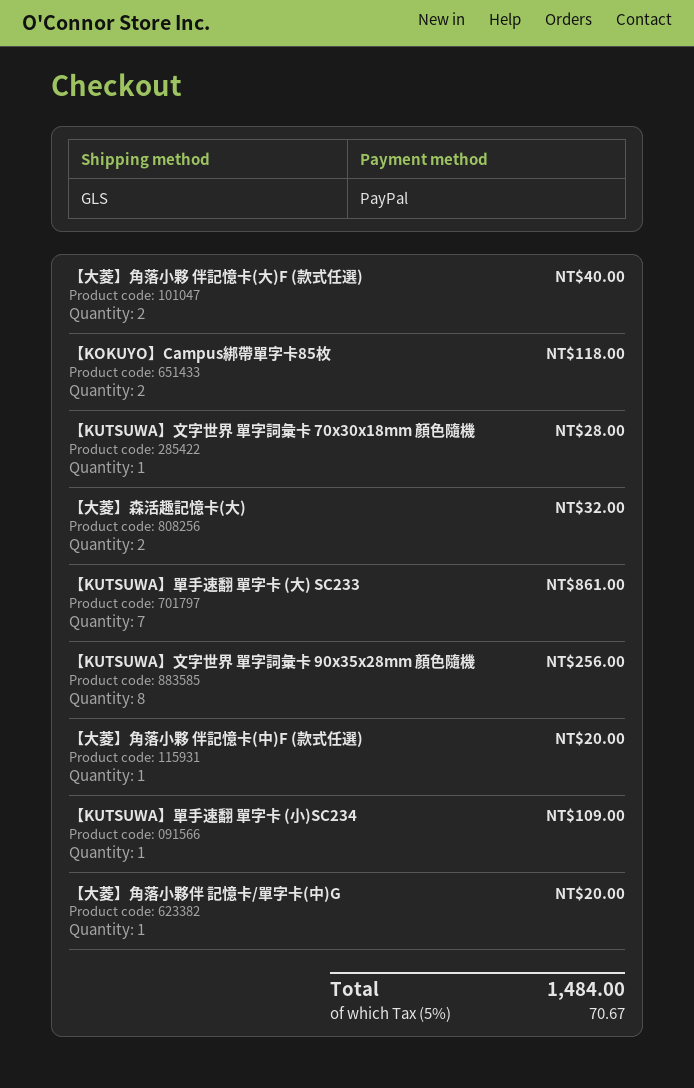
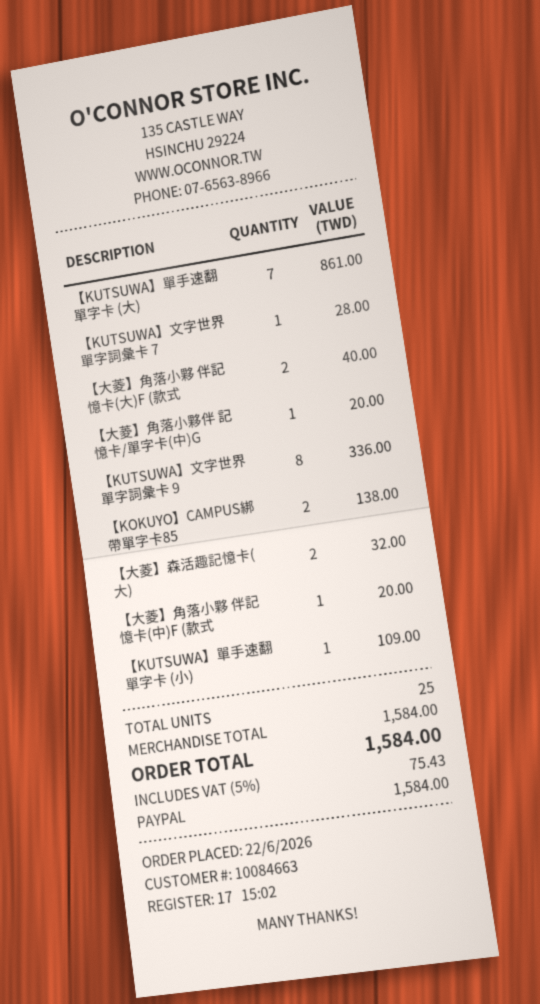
【KOKUYO】Campus綁帶單字卡85枚: 2 for 118.00 -> 2 for 138.00
【KUTSUWA】文字世界 單字詞彙卡 90x35x28mm 顏色隨機: 8 for 256.00 -> 8 for 336.00
tax: 5% = 70.67 -> 5% = 75.43
total: 1484.00 -> 1584.00

